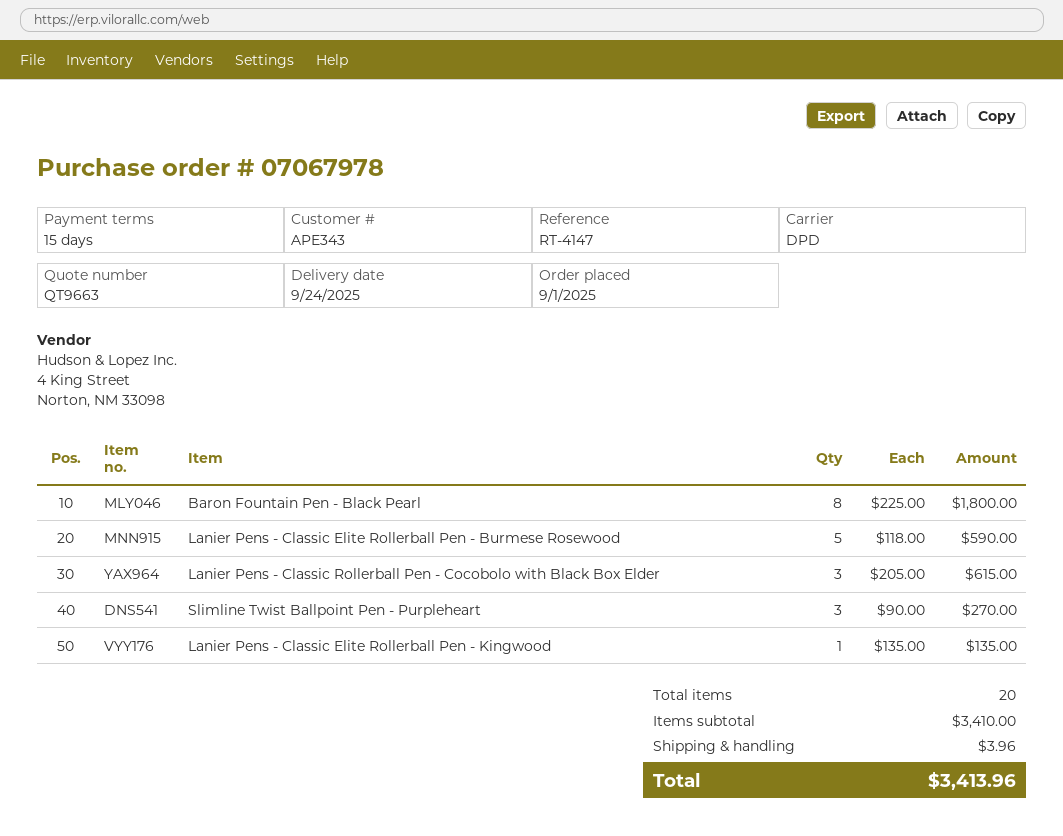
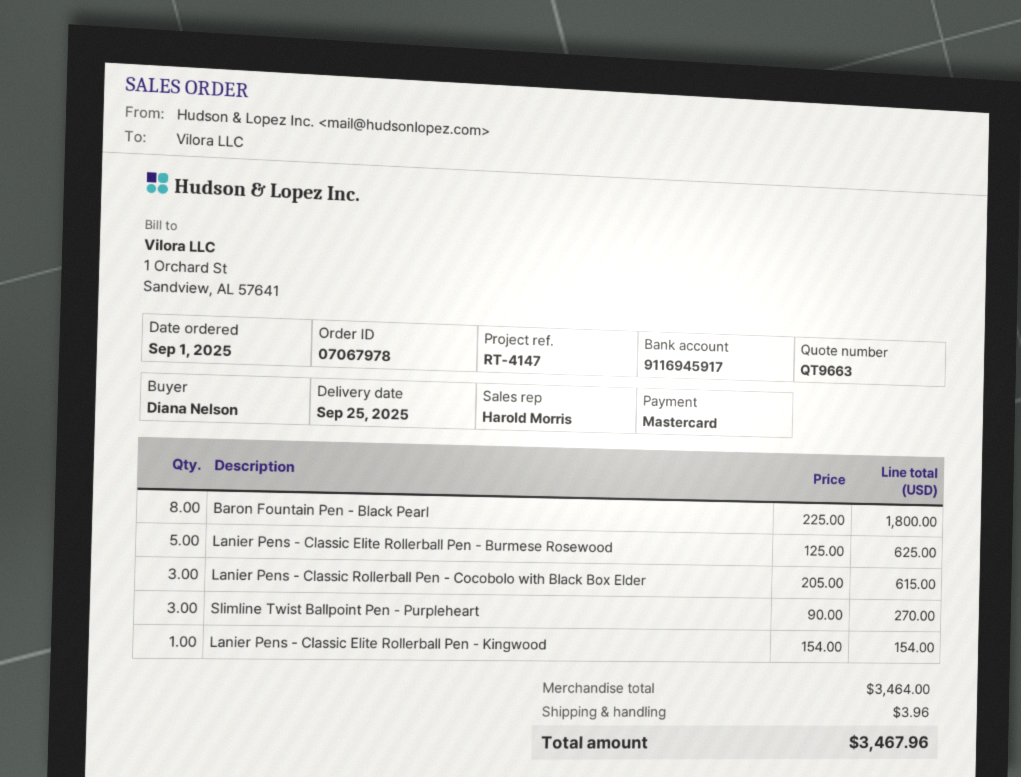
delivery date: 2025-09-24 -> 2025-09-25
Lanier Pens - Classic Elite Rollerball Pen - Burmese Rosewood: 5 x 118.00 = 590.00 -> 5 x 125.00 = 625.00
Lanier Pens - Classic Elite Rollerball Pen - Kingwood: 1 x 135.00 = 135.00 -> 1 x 154.00 = 154.00
subtotal: 3410.00 -> 3464.00
total: 3413.96 -> 3467.96

